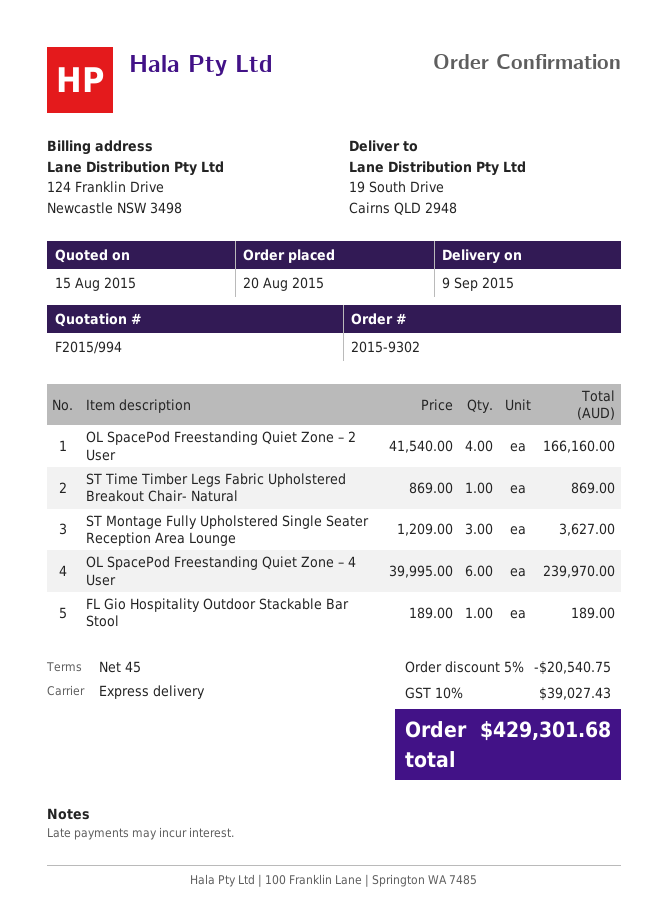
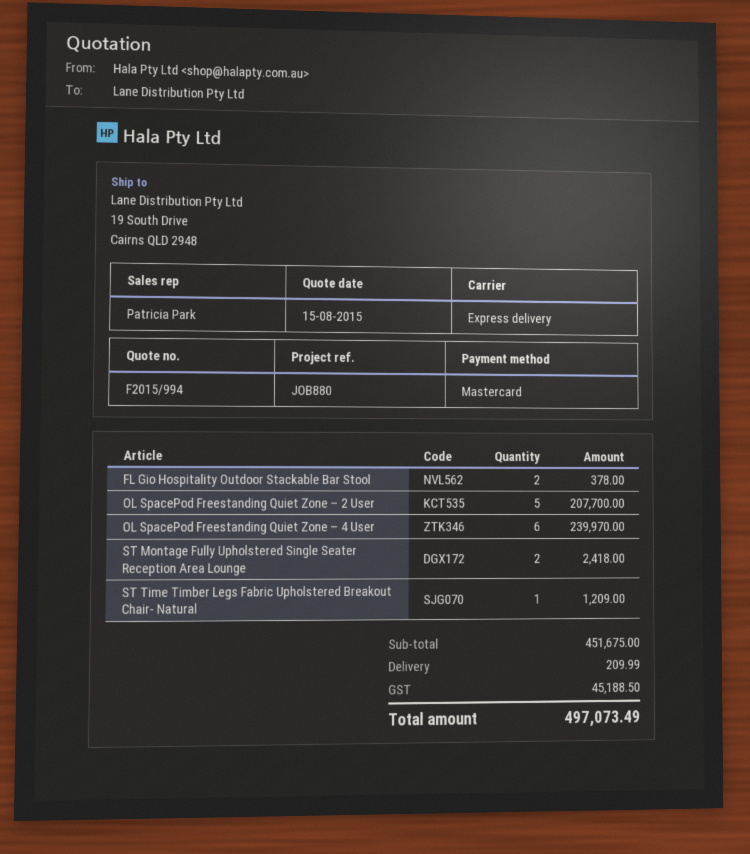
OL SpacePod Freestanding Quiet Zone – 2 User: 4 for 166160.00 -> 5 for 207700.00
ST Time Timber Legs Fabric Upholstered Breakout Chair- Natural: 1 for 869.00 -> 1 for 1209.00
ST Montage Fully Upholstered Single Seater Reception Area Lounge: 3 for 3627.00 -> 2 for 2418.00
FL Gio Hospitality Outdoor Stackable Bar Stool: 1 for 189.00 -> 2 for 378.00
discount: 5% = 20540.75 -> none
shipping: none -> 209.99
tax: 39027.43 -> 45188.50
total: 429301.68 -> 497073.49

